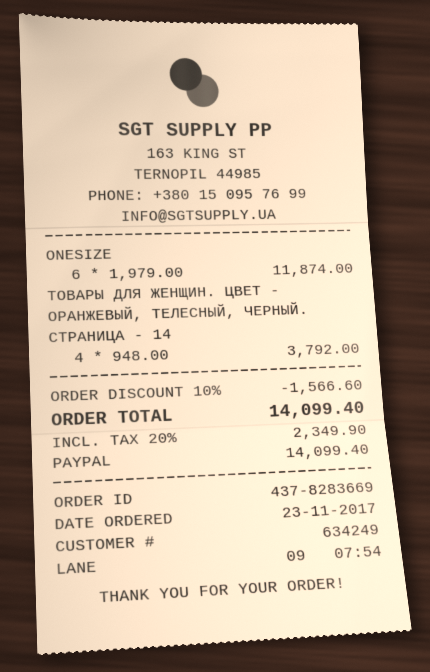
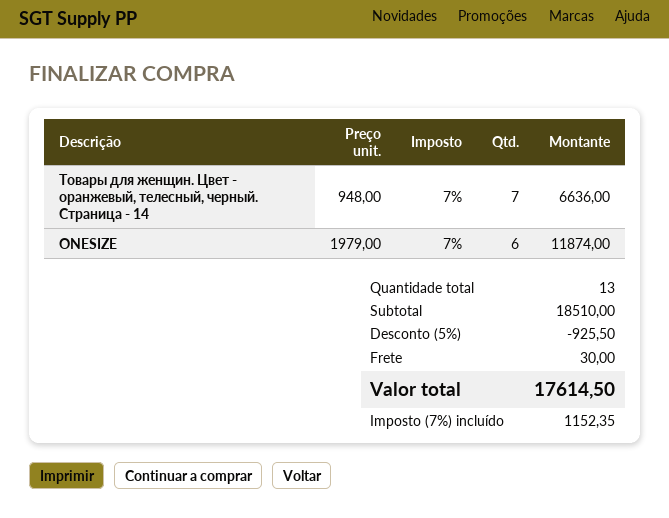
ТОВАРЫ ДЛЯ ЖЕНЩИН. ЦВЕТ - ОРАНЖЕВЫЙ, ТЕЛЕСНЫЙ, ЧЕРНЫЙ. СТРАНИЦА - 14: 4 x 948.00 = 3792.00 -> 7 x 948.00 = 6636.00
discount: 10% = 1566.60 -> 5% = 925.50
shipping: none -> 30.00
tax: 20% = 2349.90 -> 7% = 1152.35
total: 14099.40 -> 17614.50

